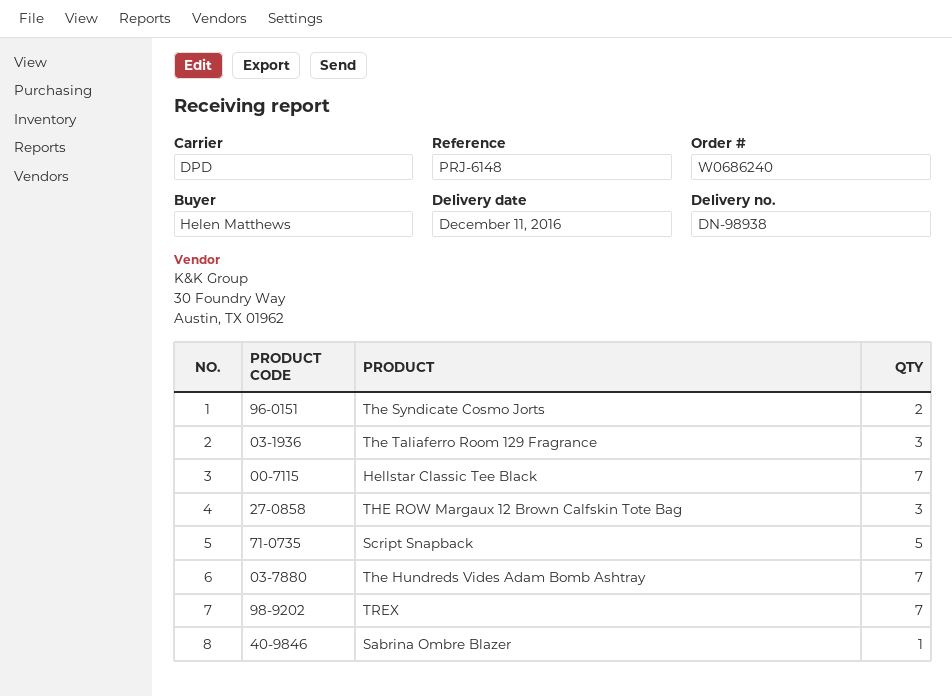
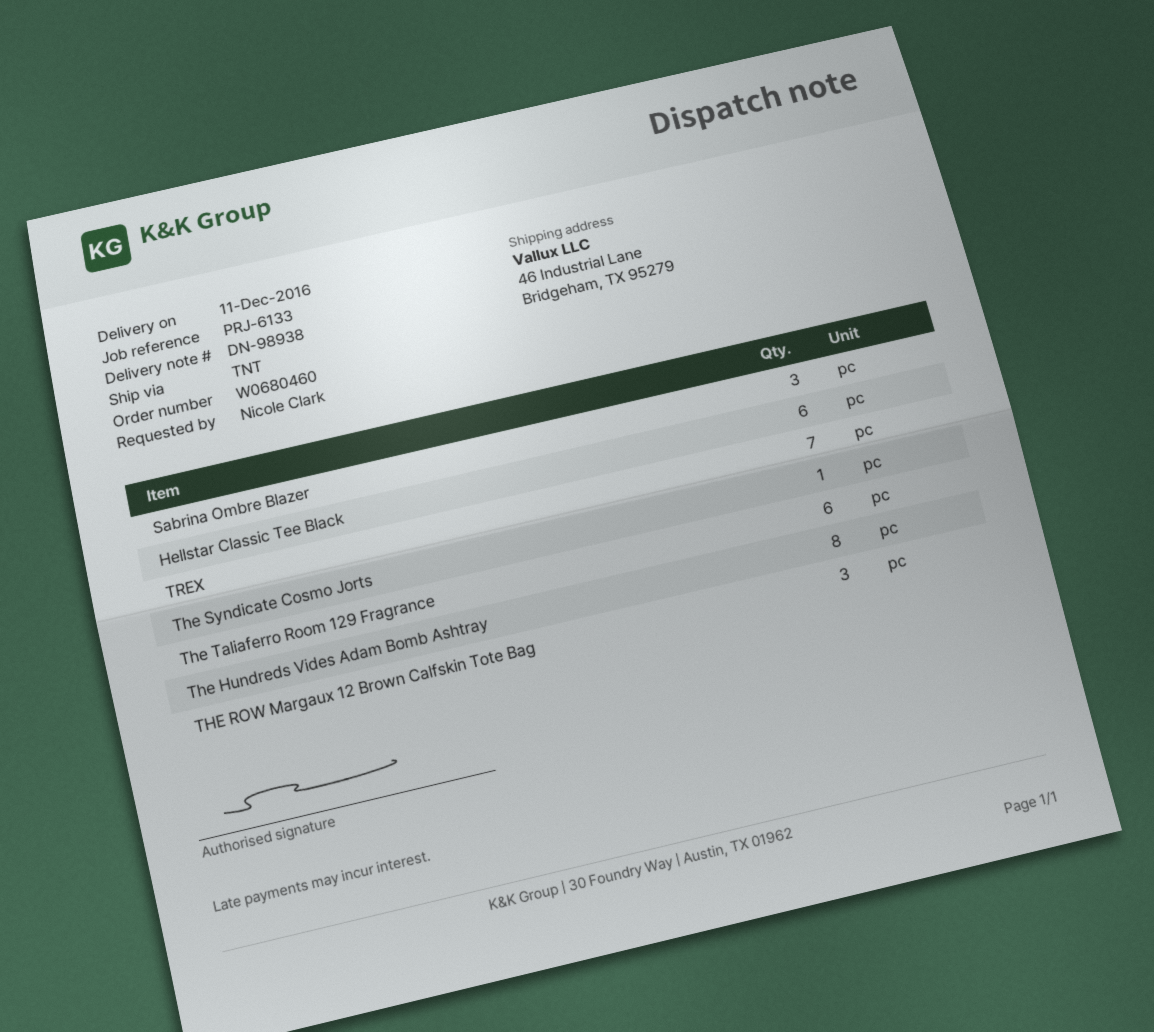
order number: W0686240 -> W0680460
reference: PRJ-6148 -> PRJ-6133
ordered by: Helen Matthews -> Nicole Clark
shipping method: DPD -> TNT
The Syndicate Cosmo Jorts: 2 -> 1
The Taliaferro Room 129 Fragrance: 3 -> 6
Hellstar Classic Tee Black: 7 -> 6
Script Snapback: 5 -> none
The Hundreds Vides Adam Bomb Ashtray: 7 -> 8
Sabrina Ombre Blazer: 1 -> 3

